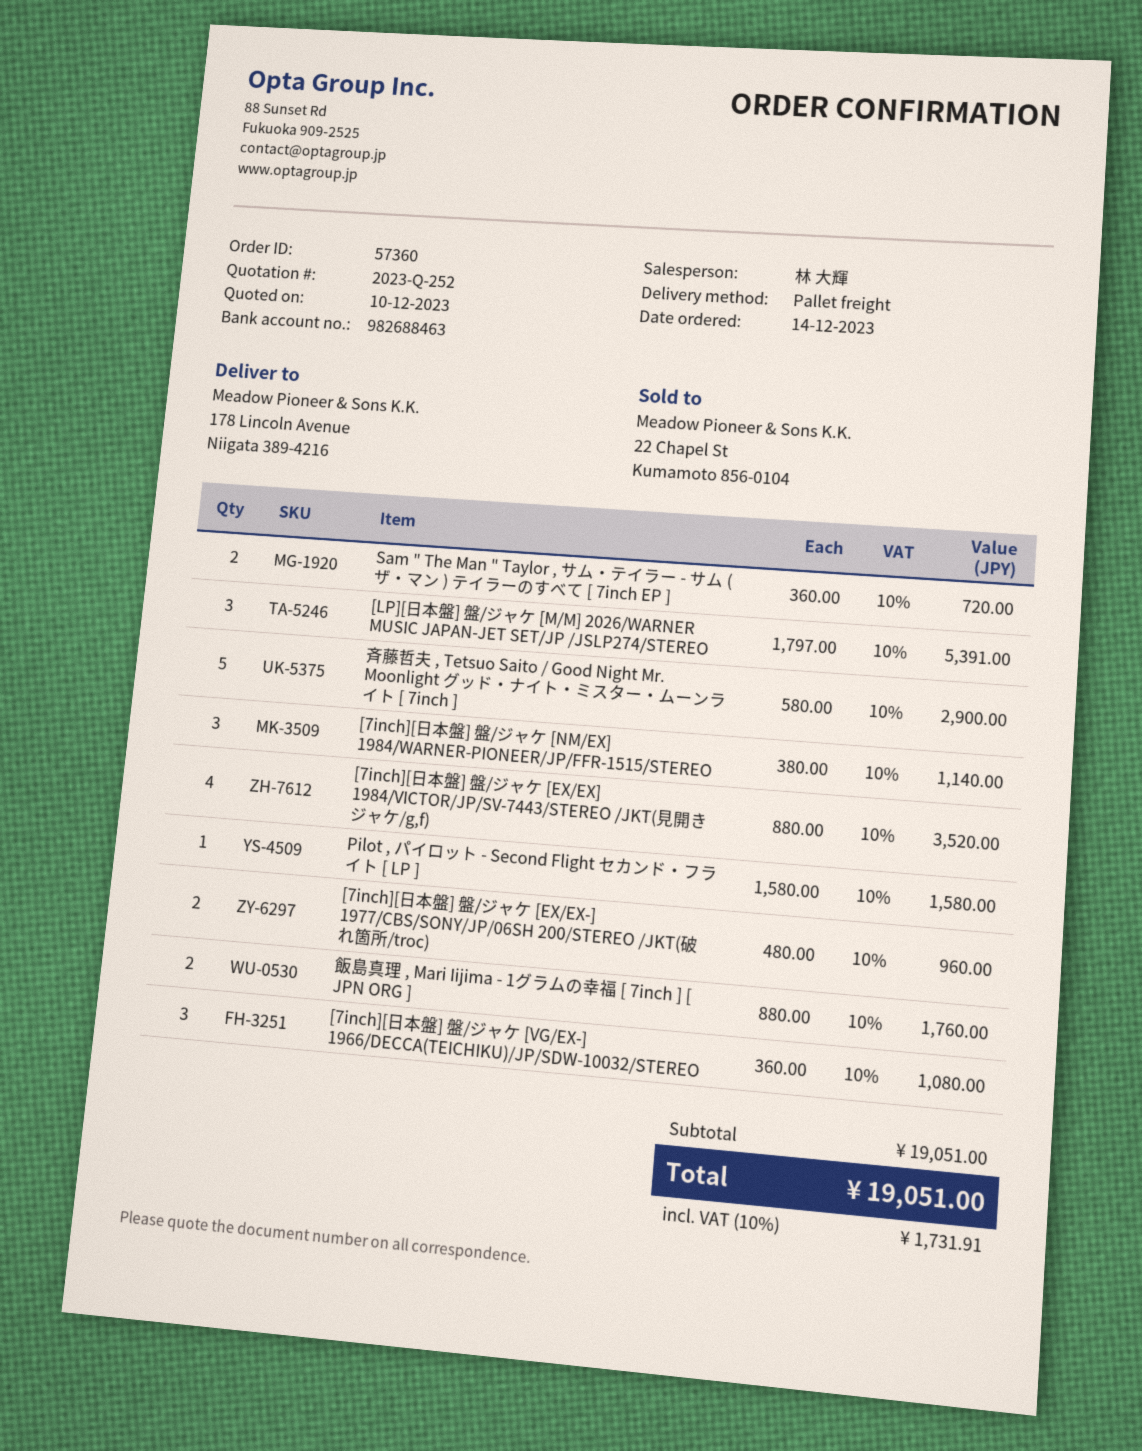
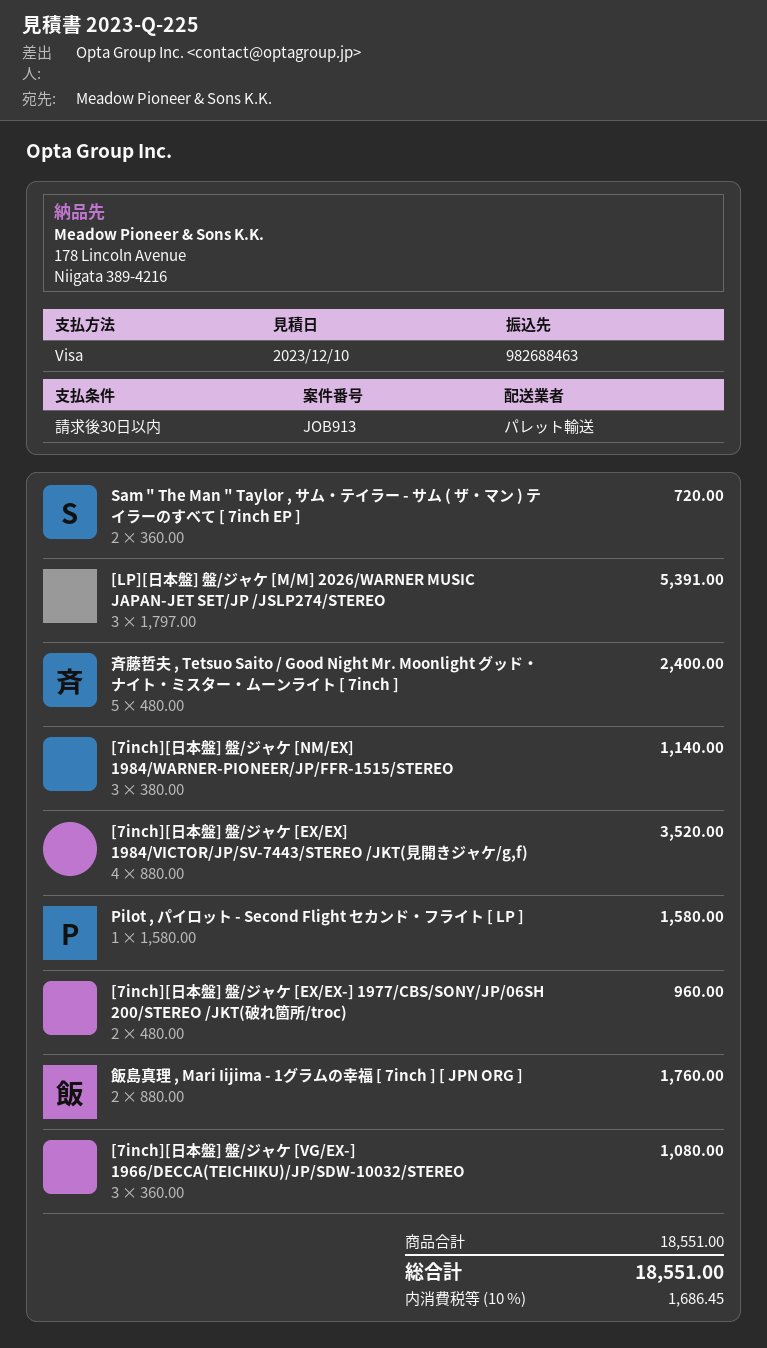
quote number: 2023-Q-252 -> 2023-Q-225
斉藤哲夫 , Tetsuo Saito / Good Night Mr. Moonlight グッド・ナイト・ミスター・ムーンライト [ 7inch ]: 5 x 580.00 = 2900.00 -> 5 x 480.00 = 2400.00
subtotal: 19051.00 -> 18551.00
tax: 10% = 1731.91 -> 10% = 1686.45
total: 19051.00 -> 18551.00

